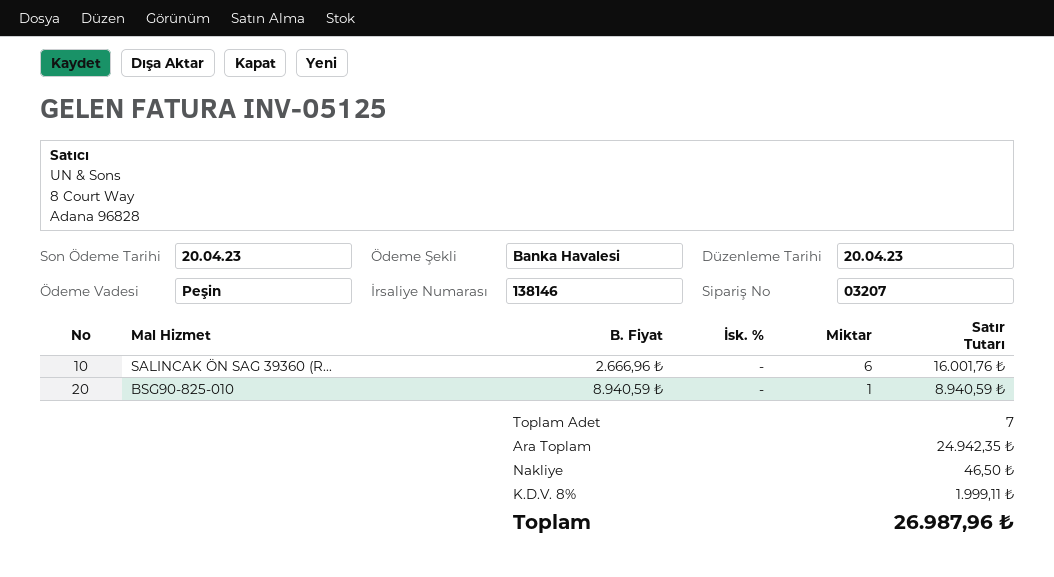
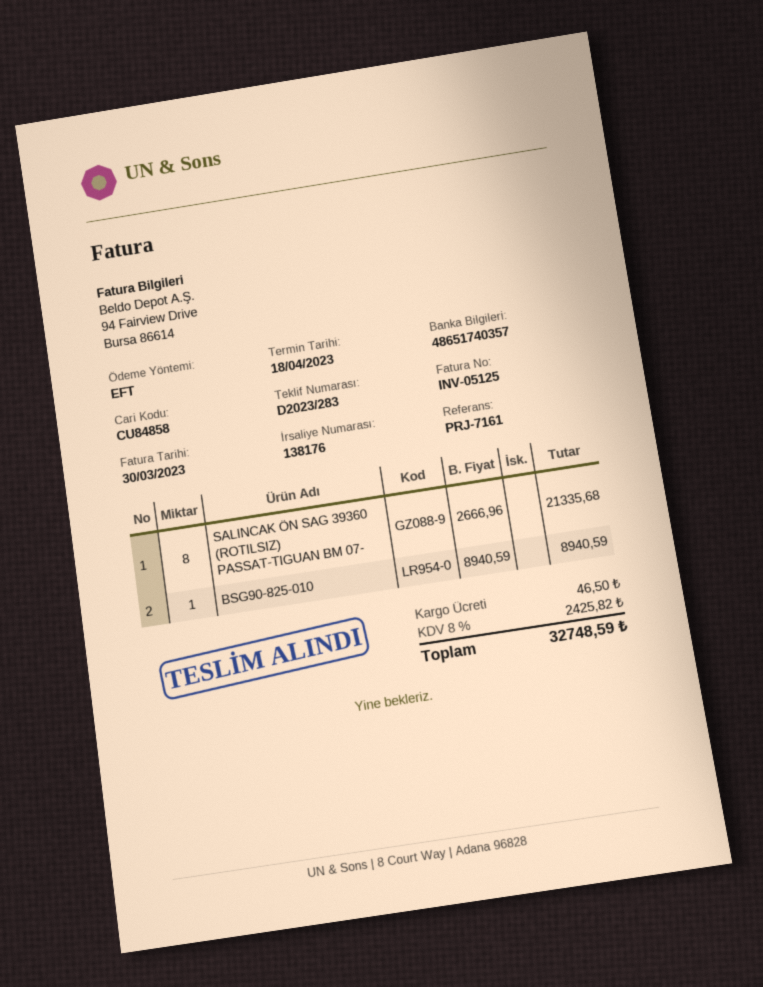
delivery note number: 138146 -> 138176
invoice date: 2023-04-20 -> 2023-03-30
SALINCAK ÖN SAG 39360 (R...: 6 x 2666.96 = 16001.76 -> 8 x 2666.96 = 21335.68
tax: 8% = 1999.11 -> 8% = 2425.82
total: 26987.96 -> 32748.59

